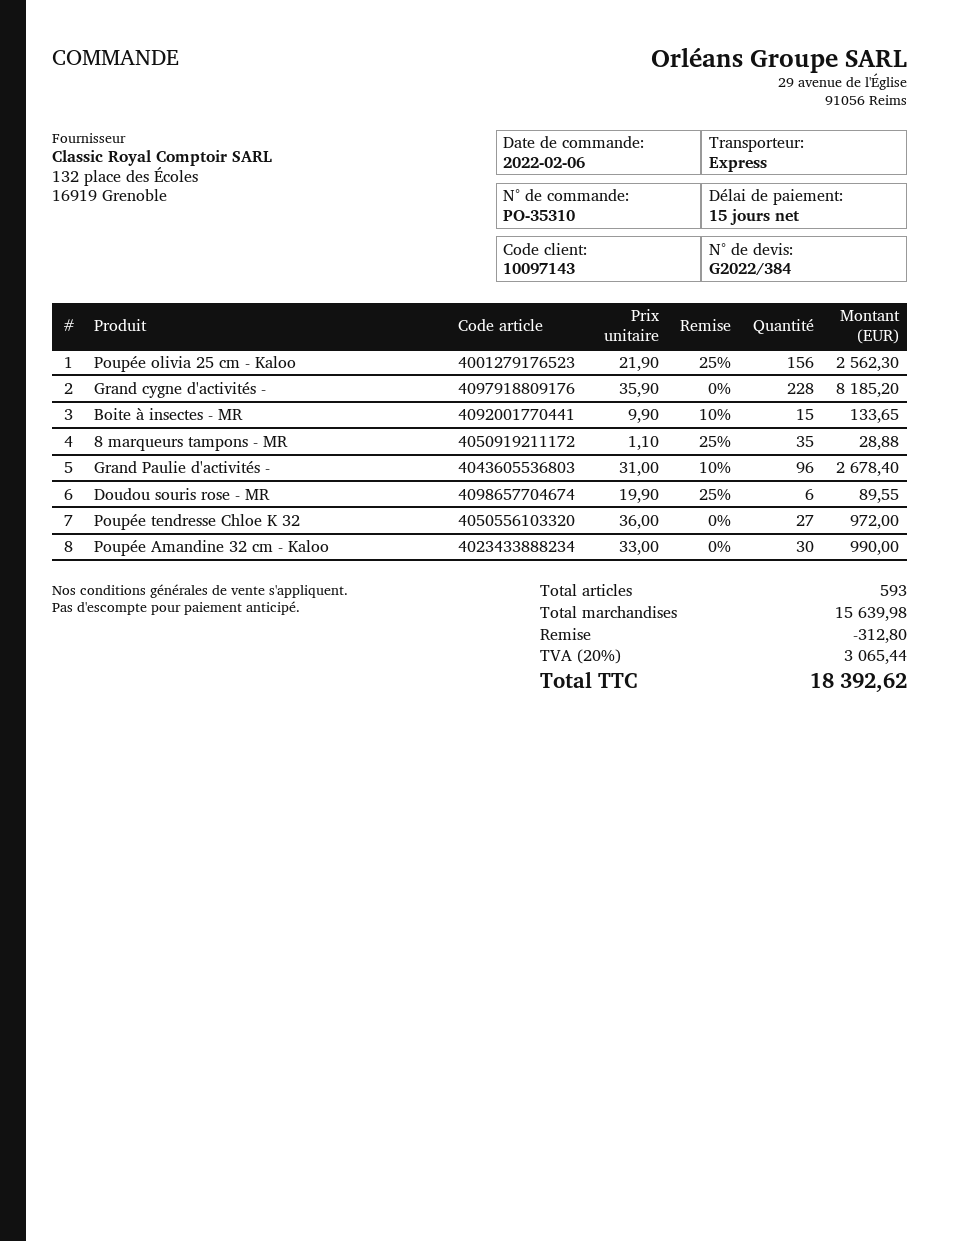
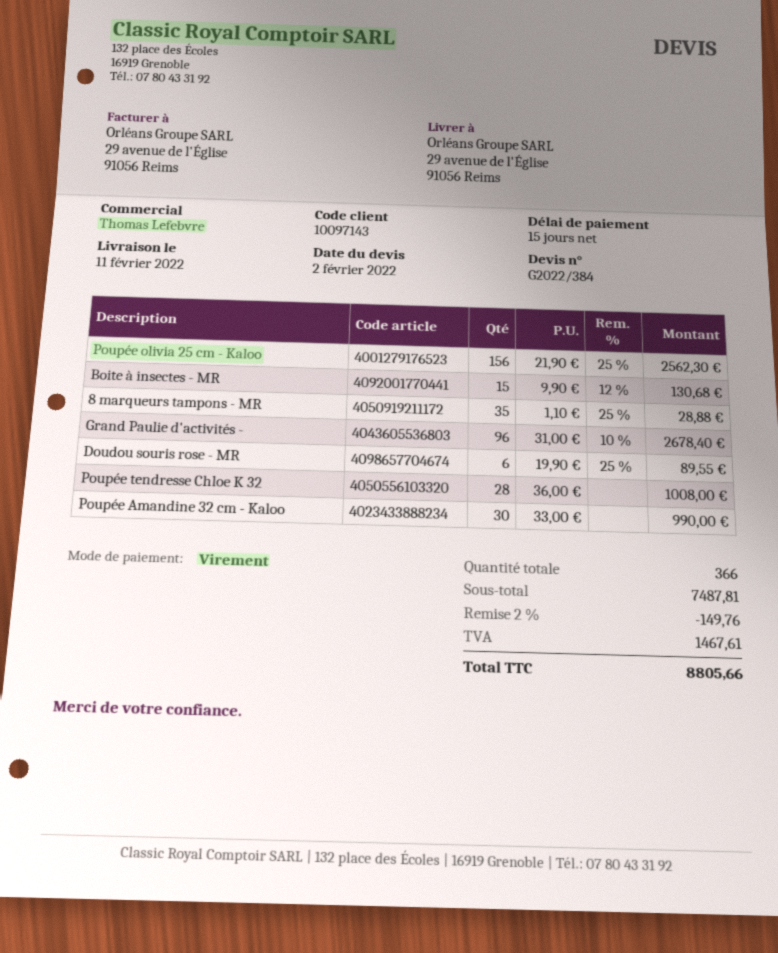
Grand cygne d'activités -: 228 x 35.90 = 8185.20 -> none
Boite à insectes - MR: 15 x 9.90 - 10% = 133.65 -> 15 x 9.90 - 12% = 130.68
Poupée tendresse Chloe K 32: 27 x 36.00 = 972.00 -> 28 x 36.00 = 1008.00
total quantity: 593 -> 366
subtotal: 15639.98 -> 7487.81
discount: 312.80 -> 149.76
tax: 3065.44 -> 1467.61
total: 18392.62 -> 8805.66

